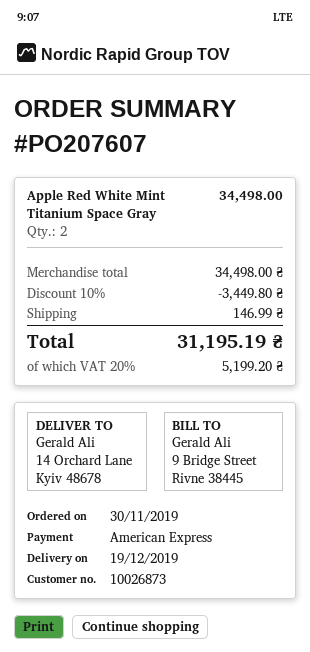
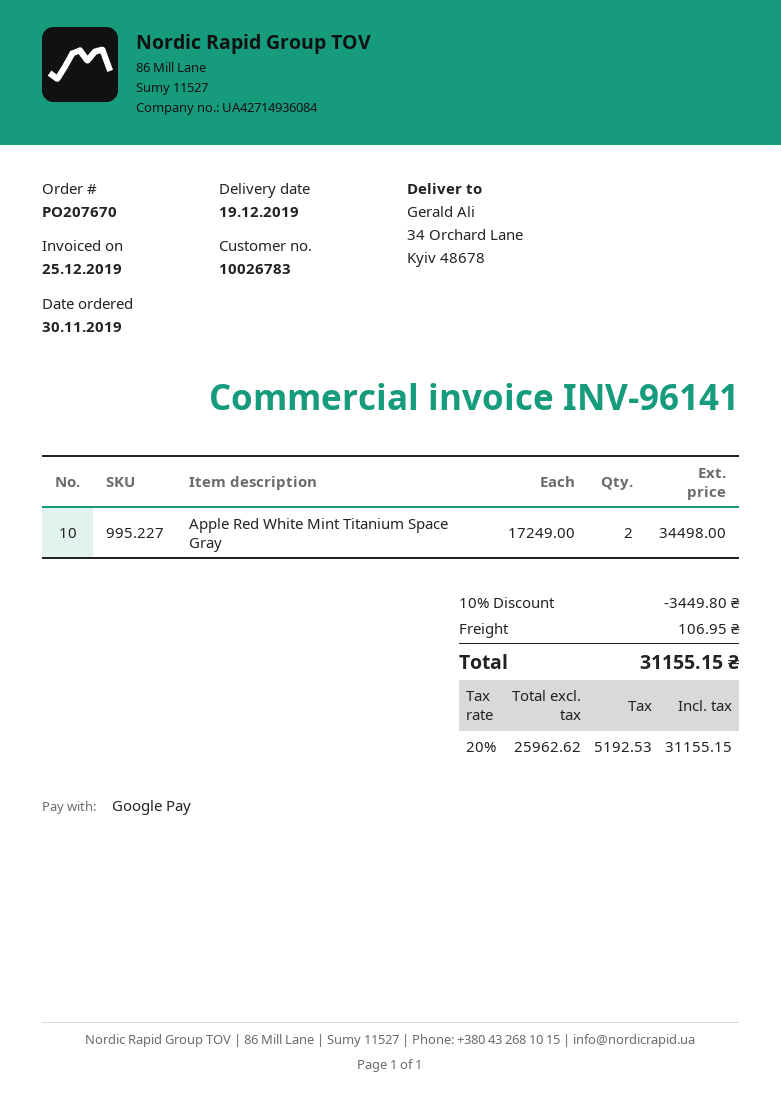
order number: PO207607 -> PO207670
customer number: 10026873 -> 10026783
payment method: American Express -> Google Pay
ship to: 14 Orchard Lane, Kyiv 48678 -> 34 Orchard Lane, Kyiv 48678
shipping: 146.99 -> 106.95
tax: 20% = 5199.20 -> 20% = 5192.53
total: 31195.19 -> 31155.15

